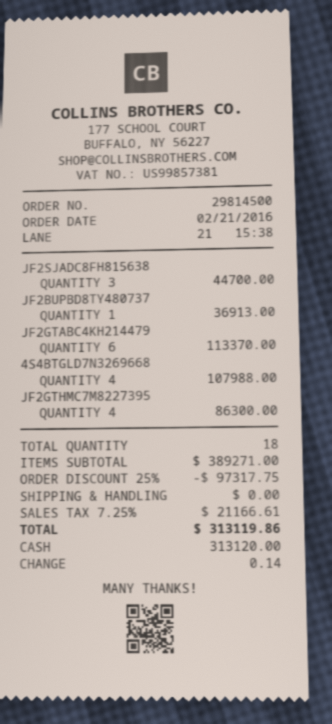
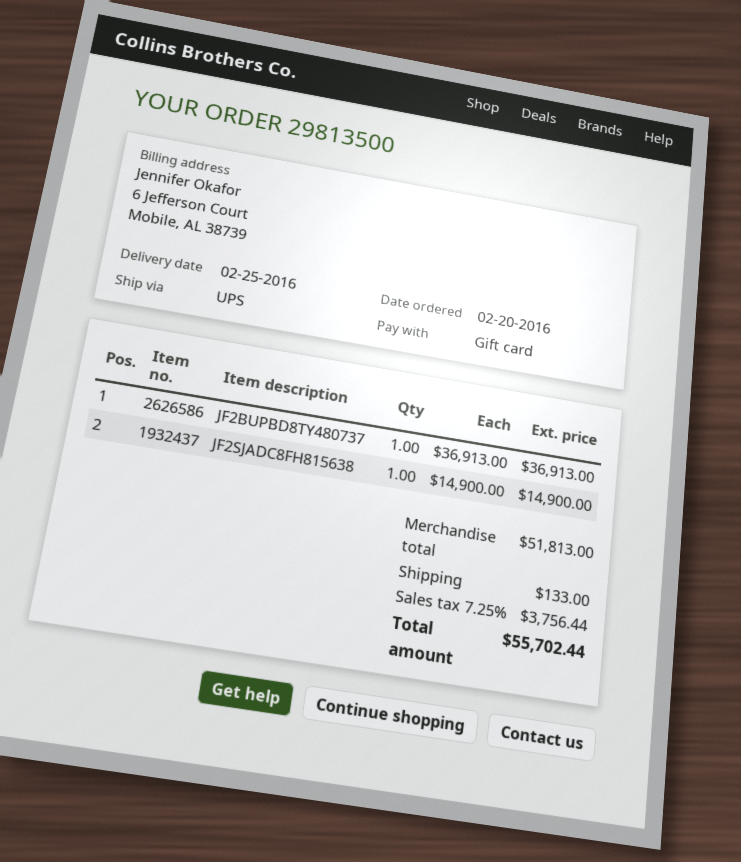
order number: 29814500 -> 29813500
order date: 2016-02-21 -> 2016-02-20
payment method: cash -> gift card
JF2SJADC8FH815638: 3 for 44700.00 -> 1 for 14900.00
JF2GTABC4KH214479: 6 for 113370.00 -> none
4S4BTGLD7N3269668: 4 for 107988.00 -> none
JF2GTHMC7M8227395: 4 for 86300.00 -> none
subtotal: 389271.00 -> 51813.00
discount: 25% = 97317.75 -> none
shipping: 0.00 -> 133.00
tax: 7.25% = 21166.61 -> 7.25% = 3756.44
total: 313119.86 -> 55702.44

